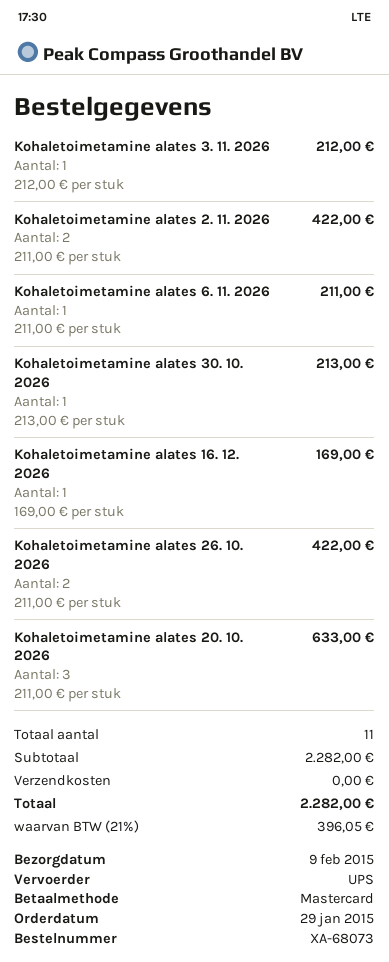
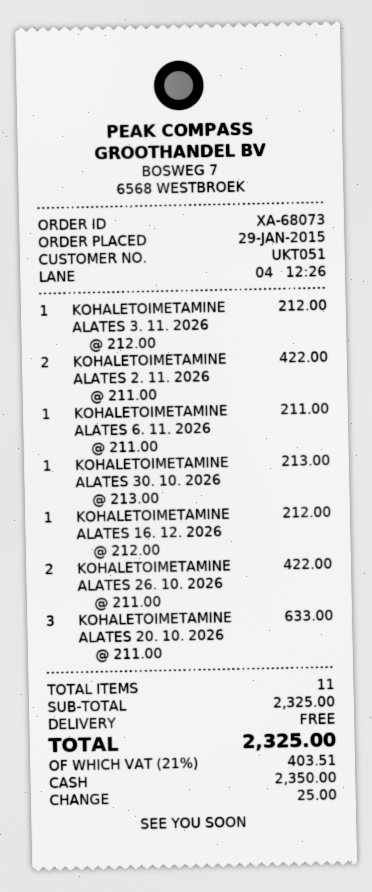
payment method: Mastercard -> cash
Kohaletoimetamine alates 16. 12. 2026: 1 x 169.00 = 169.00 -> 1 x 212.00 = 212.00
subtotal: 2282.00 -> 2325.00
tax: 21% = 396.05 -> 21% = 403.51
total: 2282.00 -> 2325.00

